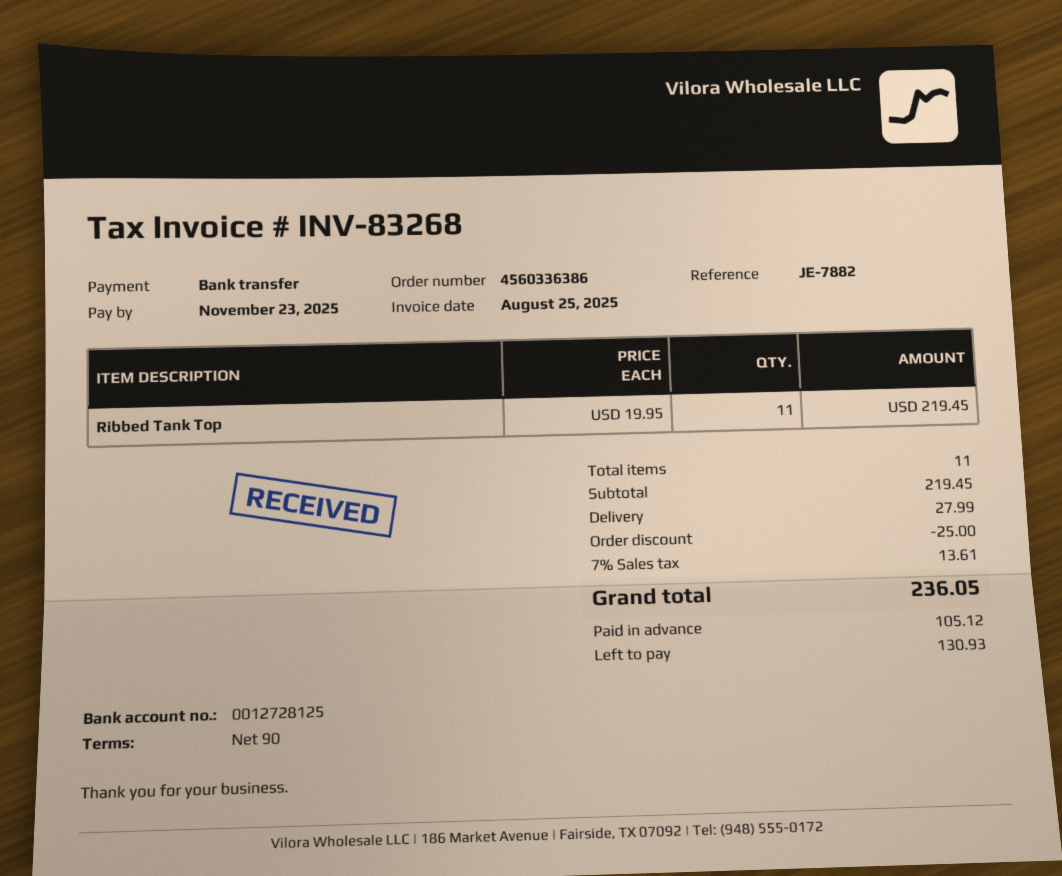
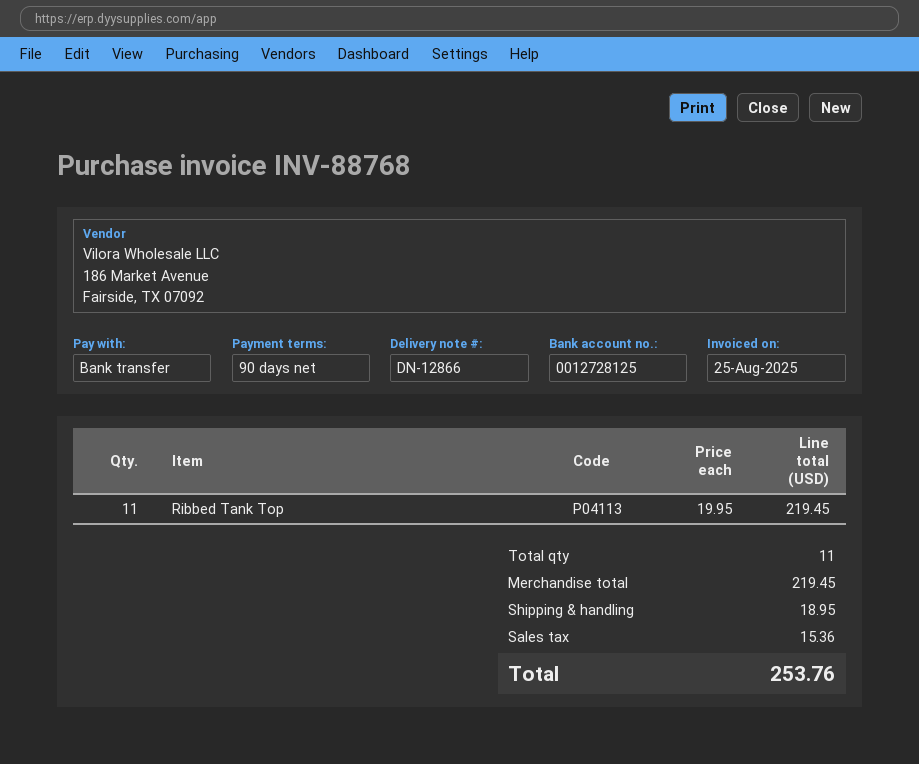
invoice number: INV-83268 -> INV-88768
discount: 25.00 -> none
shipping: 27.99 -> 18.95
tax: 13.61 -> 15.36
total: 236.05 -> 253.76

